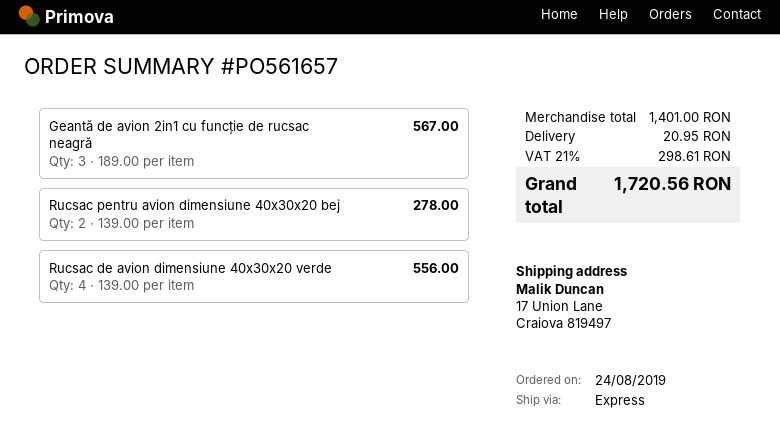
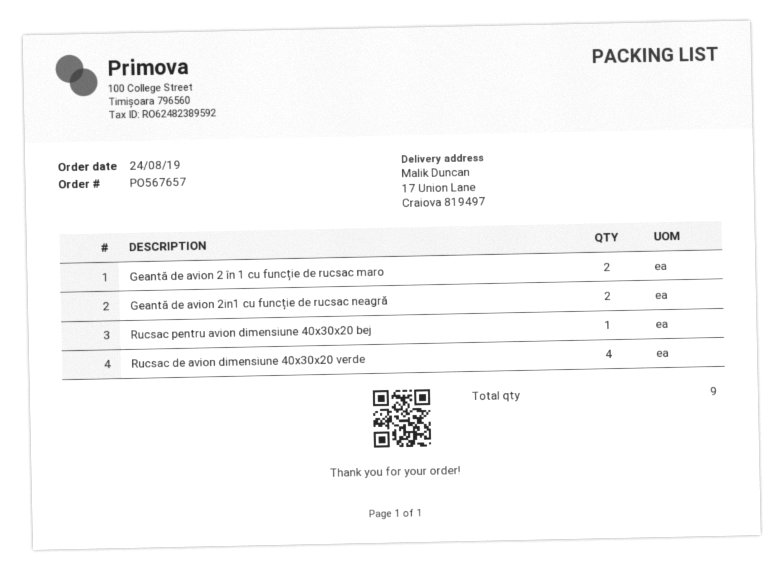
order number: PO561657 -> PO567657
Geantă de avion 2in1 cu funcție de rucsac neagră: 3 -> 2
Rucsac pentru avion dimensiune 40x30x20 bej: 2 -> 1
Geantă de avion 2 în 1 cu funcție de rucsac maro: none -> 2

